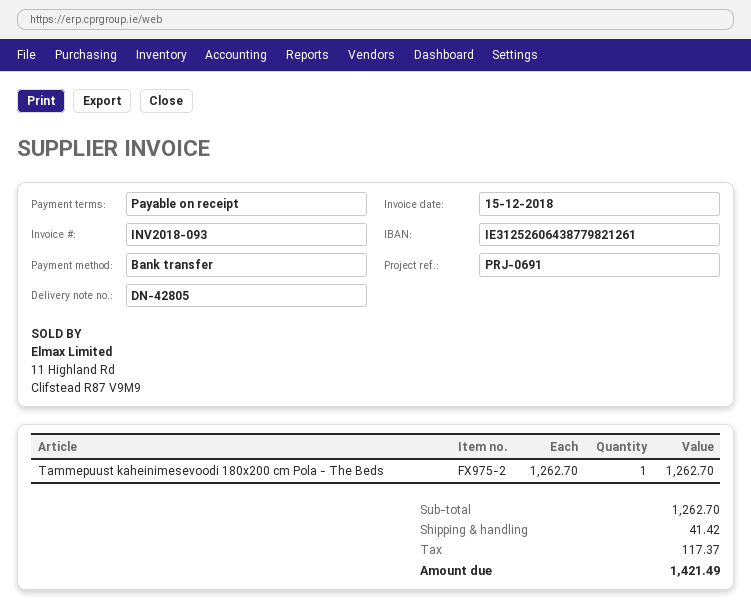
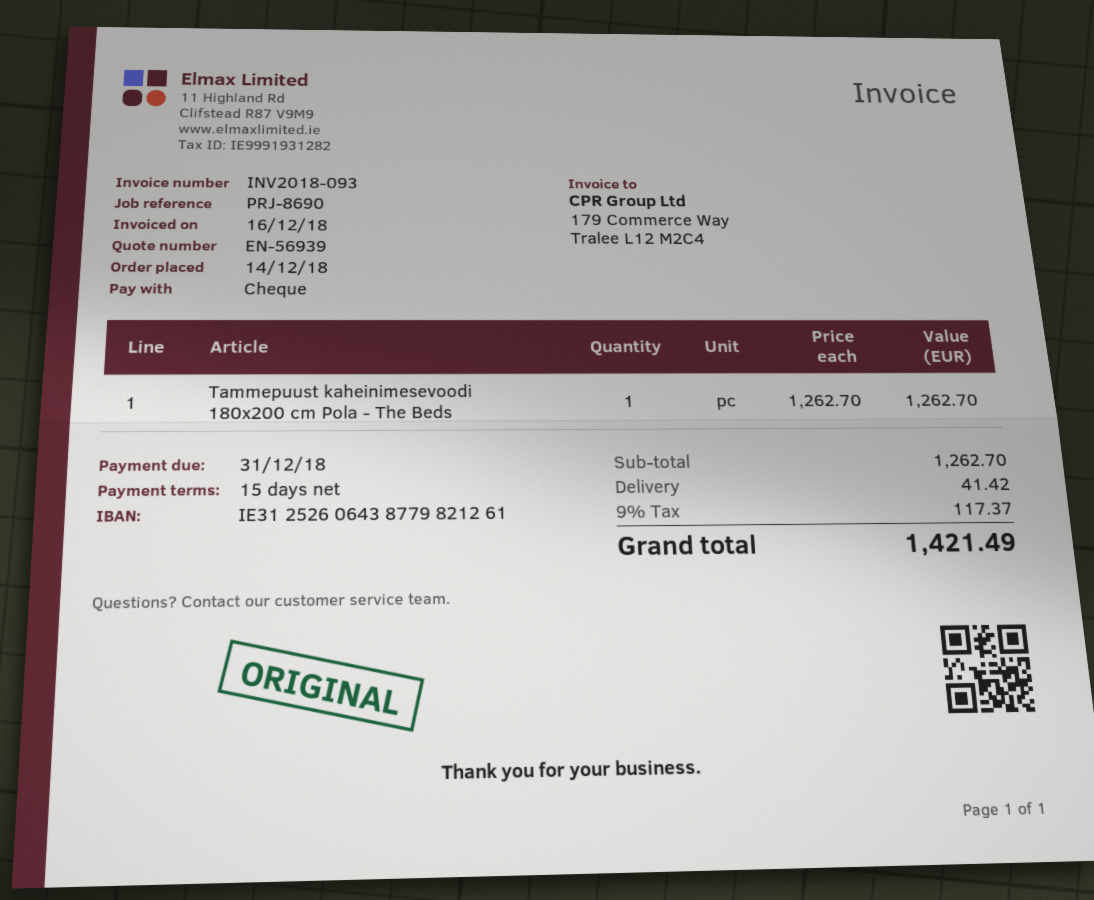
invoice date: 2018-12-15 -> 2018-12-16
payment terms: on receipt -> 15 days
reference: PRJ-0691 -> PRJ-8690
payment method: bank transfer -> cheque

